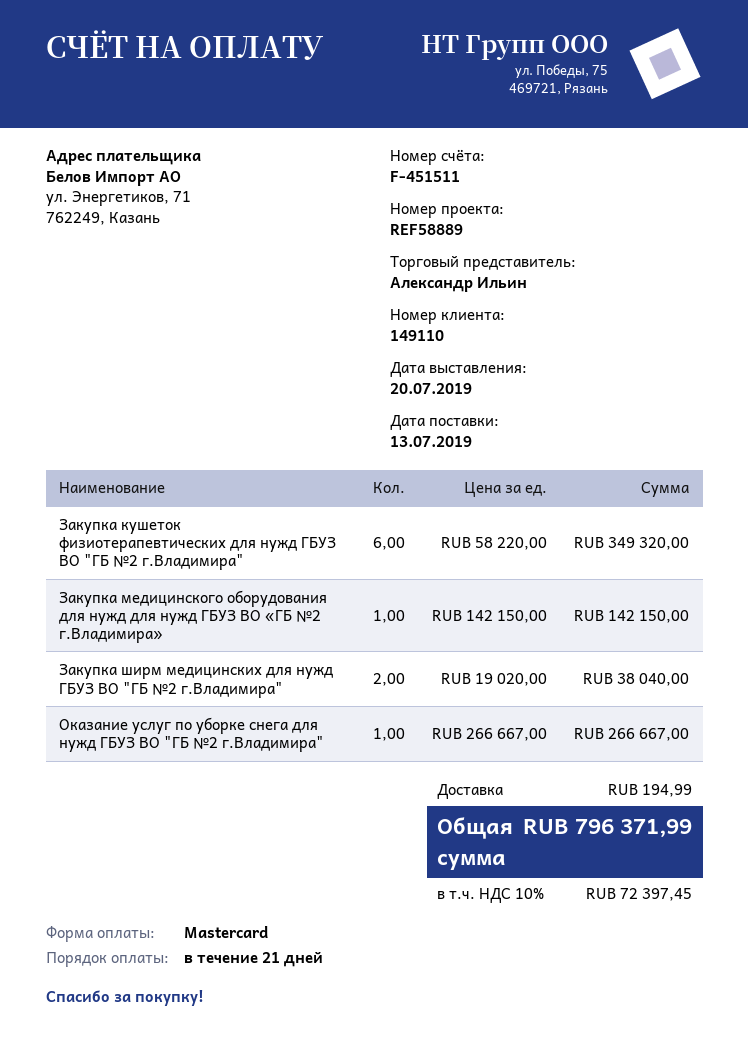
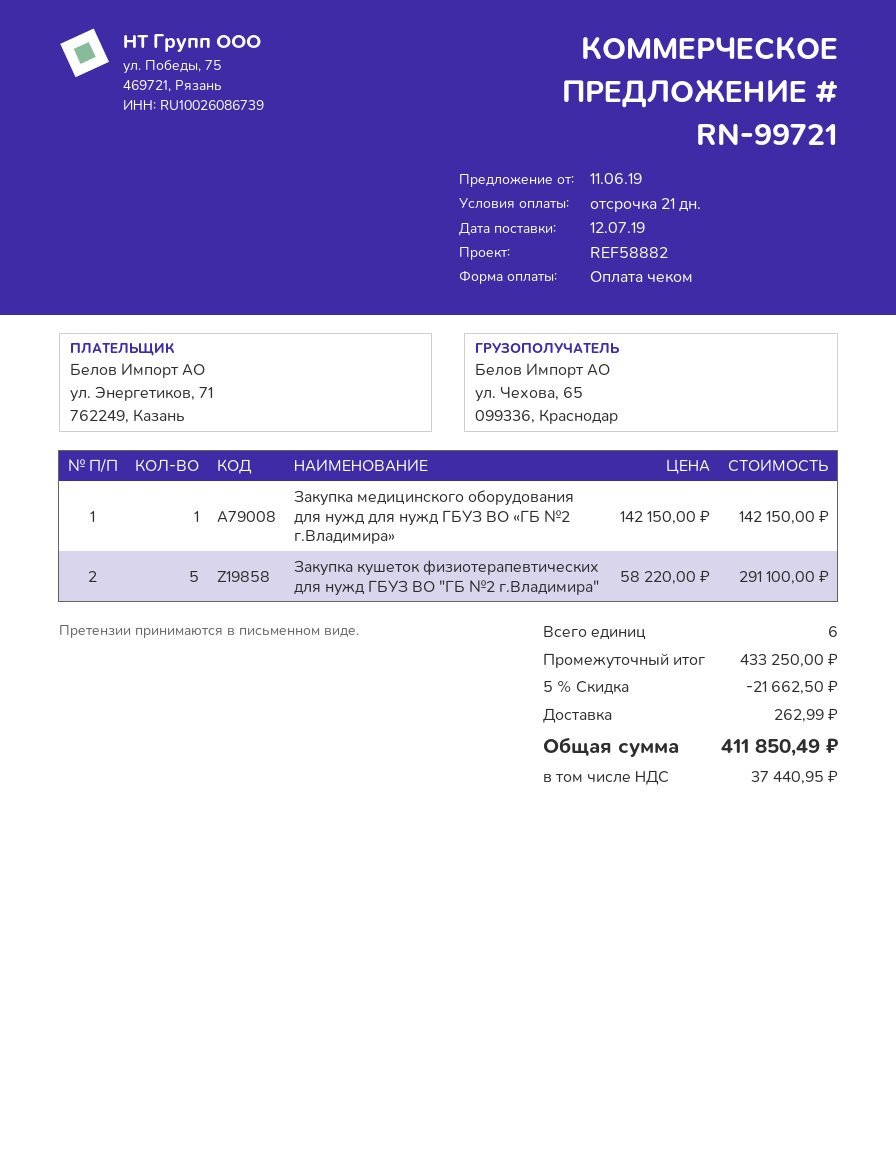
delivery date: 2019-07-13 -> 2019-07-12
reference: REF58889 -> REF58882
payment method: Mastercard -> cheque
Закупка кушеток физиотерапевтических для нужд ГБУЗ ВО "ГБ №2 г.Владимира": 6 x 58220.00 = 349320.00 -> 5 x 58220.00 = 291100.00
Закупка ширм медицинских для нужд ГБУЗ ВО "ГБ №2 г.Владимира": 2 x 19020.00 = 38040.00 -> none
Оказание услуг по уборке снега для нужд ГБУЗ ВО "ГБ №2 г.Владимира": 1 x 266667.00 = 266667.00 -> none
discount: none -> 5% = 21662.50
shipping: 194.99 -> 262.99
tax: 72397.45 -> 37440.95
total: 796371.99 -> 411850.49

